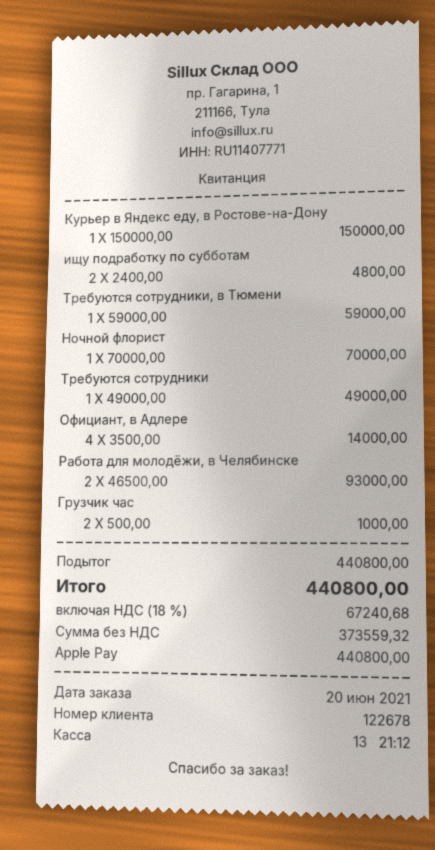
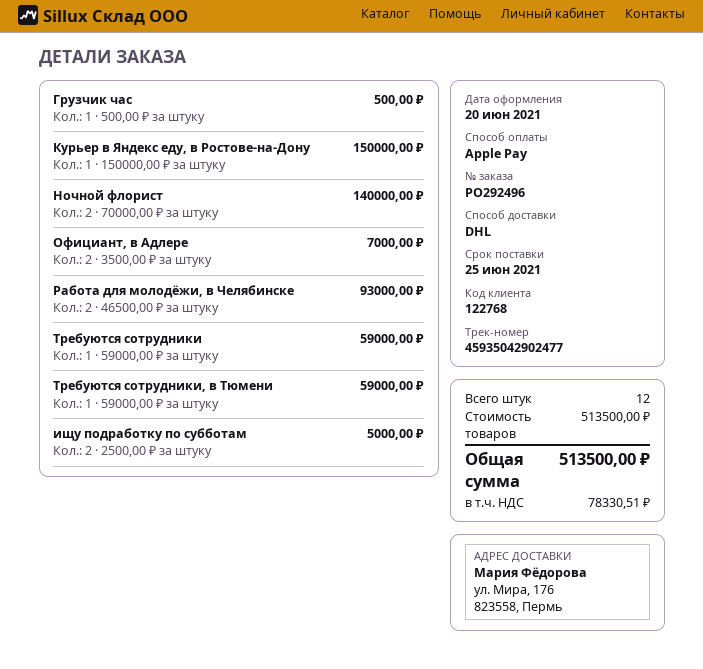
customer number: 122678 -> 122768
ищу подработку по субботам: 2 x 2400.00 = 4800.00 -> 2 x 2500.00 = 5000.00
Ночной флорист: 1 x 70000.00 = 70000.00 -> 2 x 70000.00 = 140000.00
Требуются сотрудники: 1 x 49000.00 = 49000.00 -> 1 x 59000.00 = 59000.00
Официант, в Адлере: 4 x 3500.00 = 14000.00 -> 2 x 3500.00 = 7000.00
Грузчик час: 2 x 500.00 = 1000.00 -> 1 x 500.00 = 500.00
subtotal: 440800.00 -> 513500.00
tax: 67240.68 -> 78330.51
total: 440800.00 -> 513500.00

